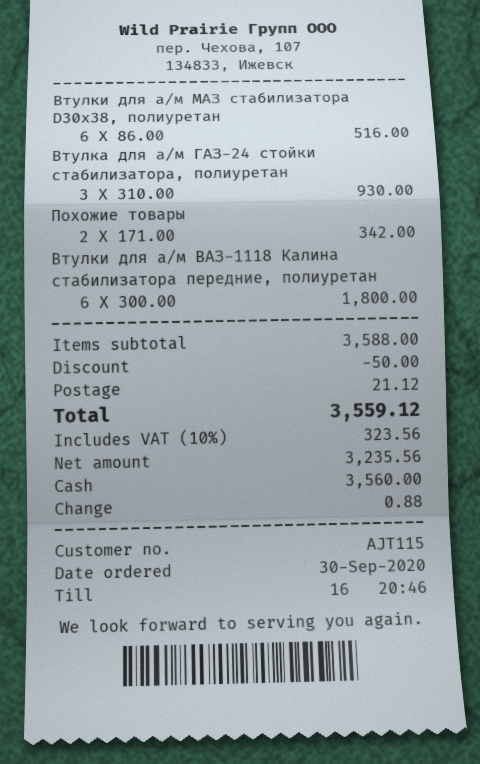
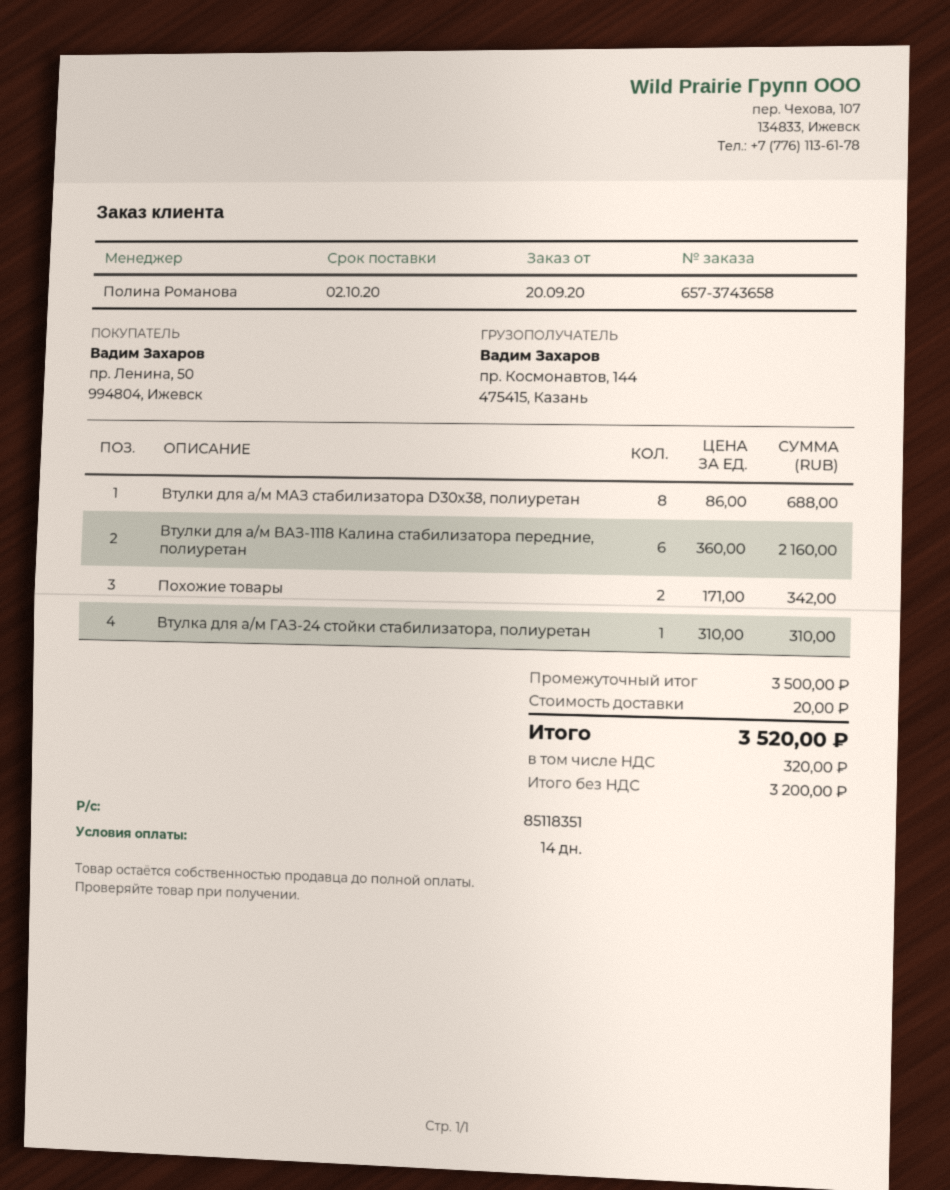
order date: 2020-09-30 -> 2020-09-20
Втулки для а/м МАЗ стабилизатора D30х38, полиуретан: 6 x 86.00 = 516.00 -> 8 x 86.00 = 688.00
Втулка для а/м ГАЗ-24 стойки стабилизатора, полиуретан: 3 x 310.00 = 930.00 -> 1 x 310.00 = 310.00
Втулки для а/м ВАЗ-1118 Калина стабилизатора передние, полиуретан: 6 x 300.00 = 1800.00 -> 6 x 360.00 = 2160.00
subtotal: 3588.00 -> 3500.00
discount: 50.00 -> none
shipping: 21.12 -> 20.00
net: 3235.56 -> 3200.00
tax: 323.56 -> 320.00
total: 3559.12 -> 3520.00

